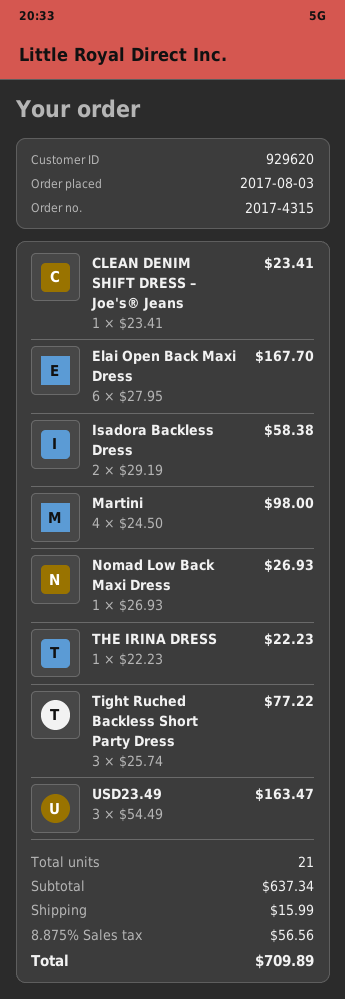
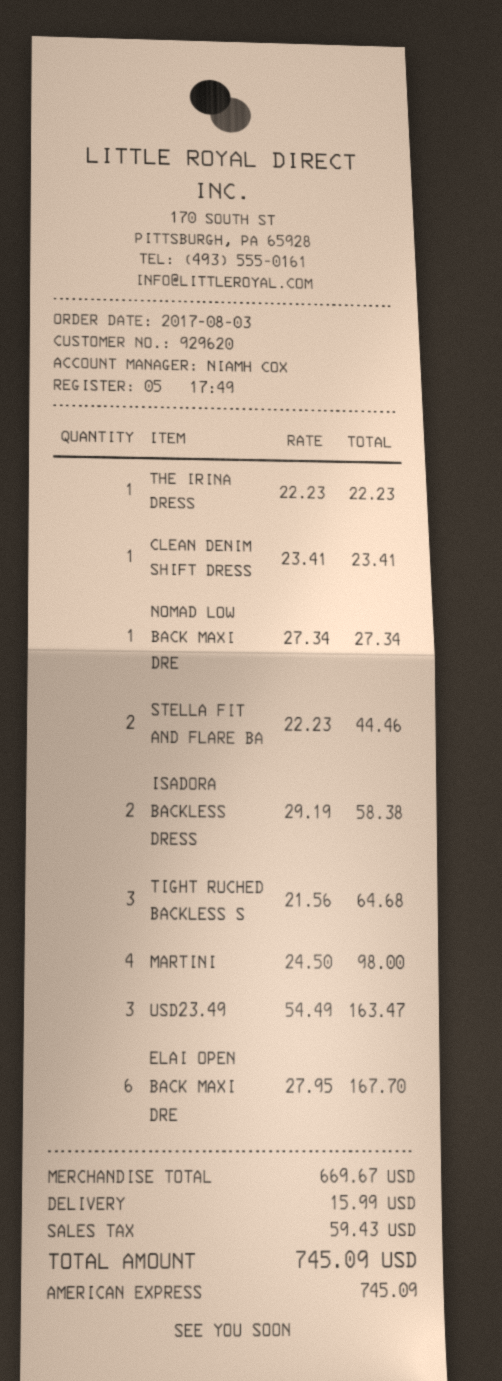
Nomad Low Back Maxi Dress: 1 x 26.93 = 26.93 -> 1 x 27.34 = 27.34
Tight Ruched Backless Short Party Dress: 3 x 25.74 = 77.22 -> 3 x 21.56 = 64.68
STELLA FIT AND FLARE BA: none -> 2 x 22.23 = 44.46
subtotal: 637.34 -> 669.67
tax: 56.56 -> 59.43
total: 709.89 -> 745.09

